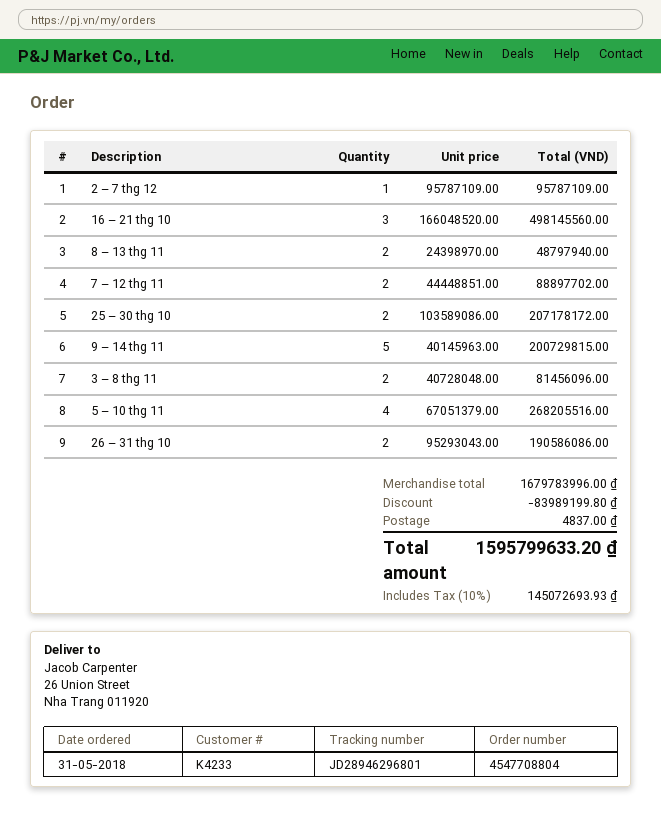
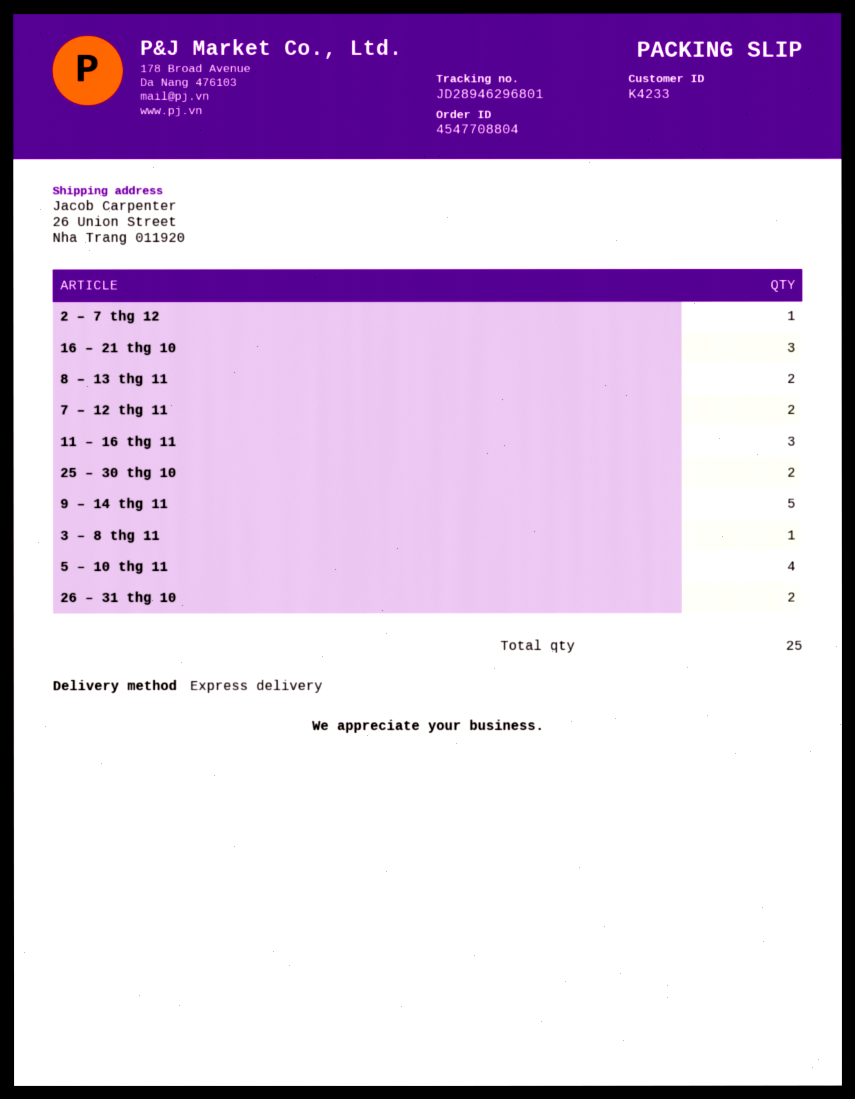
3 – 8 thg 11: 2 -> 1
11 – 16 thg 11: none -> 3

